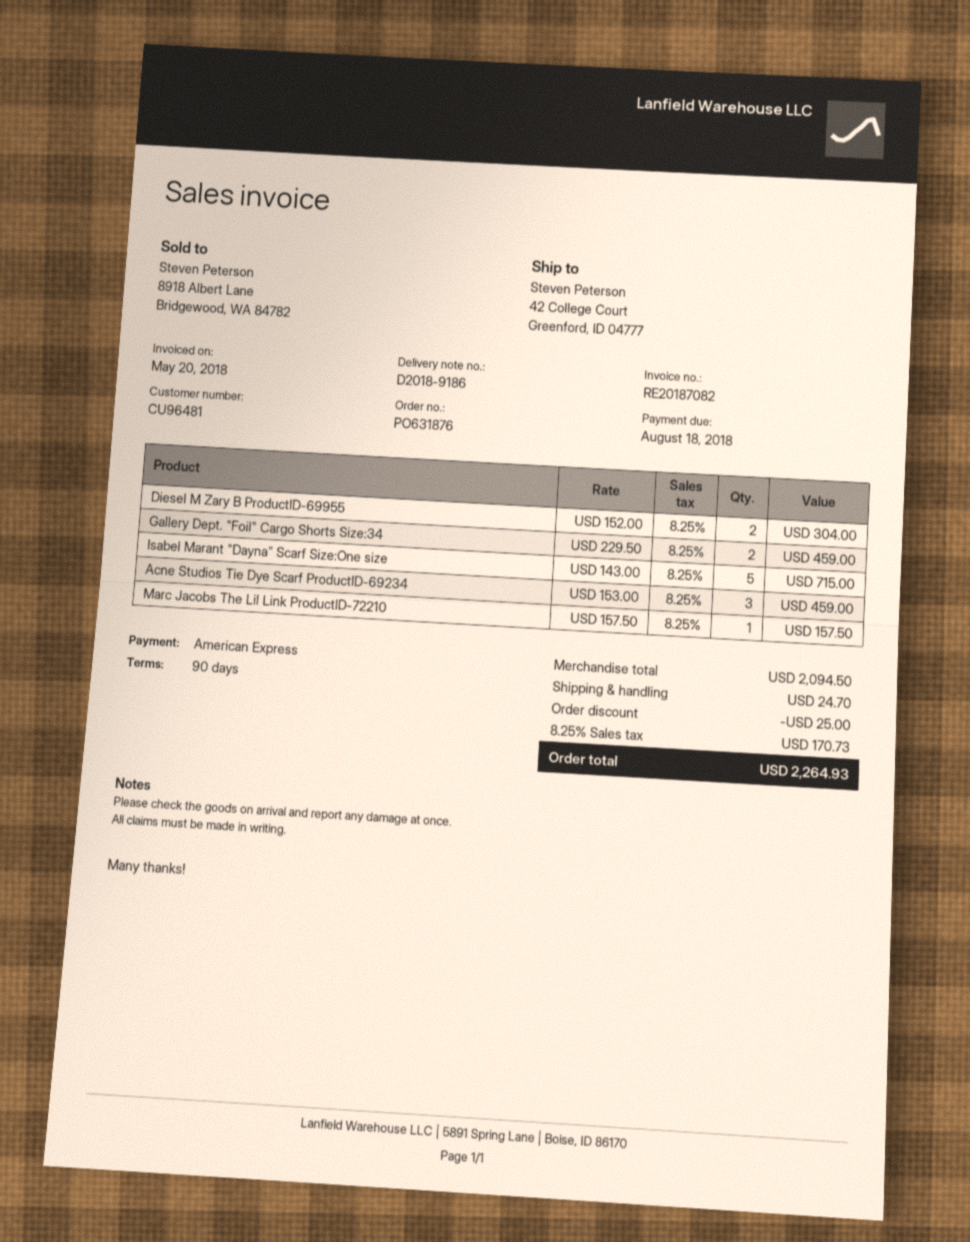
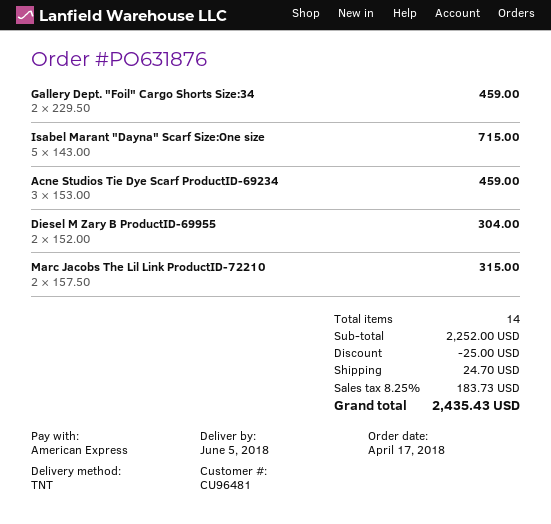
Marc Jacobs The Lil Link ProductID-72210: 1 x 157.50 = 157.50 -> 2 x 157.50 = 315.00
subtotal: 2094.50 -> 2252.00
tax: 8.25% = 170.73 -> 8.25% = 183.73
total: 2264.93 -> 2435.43

